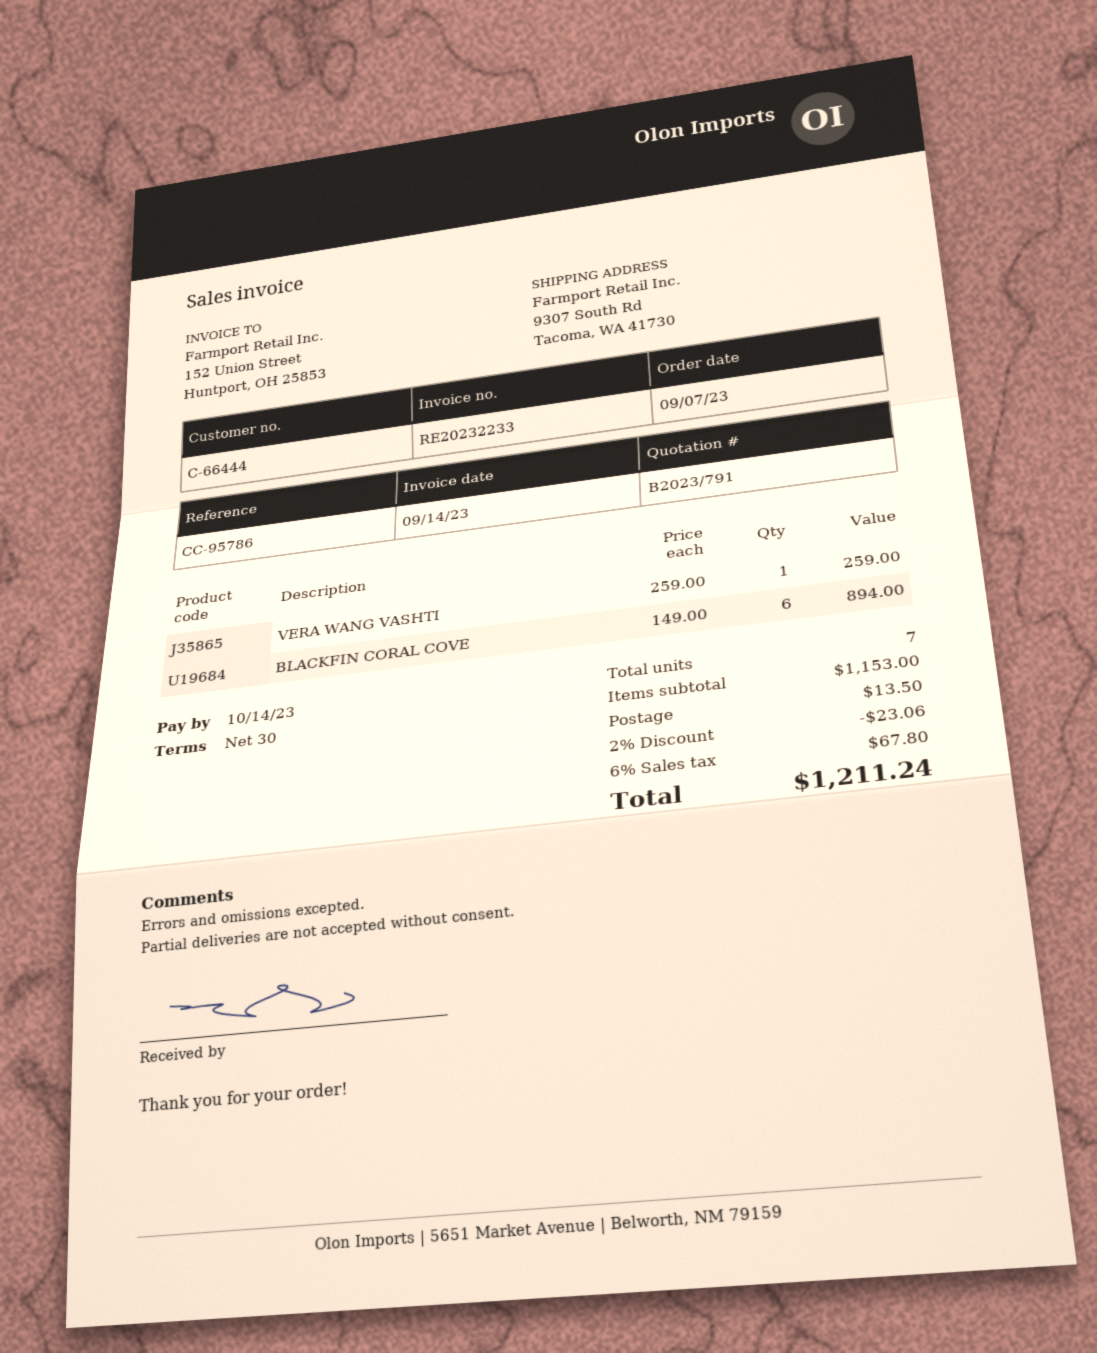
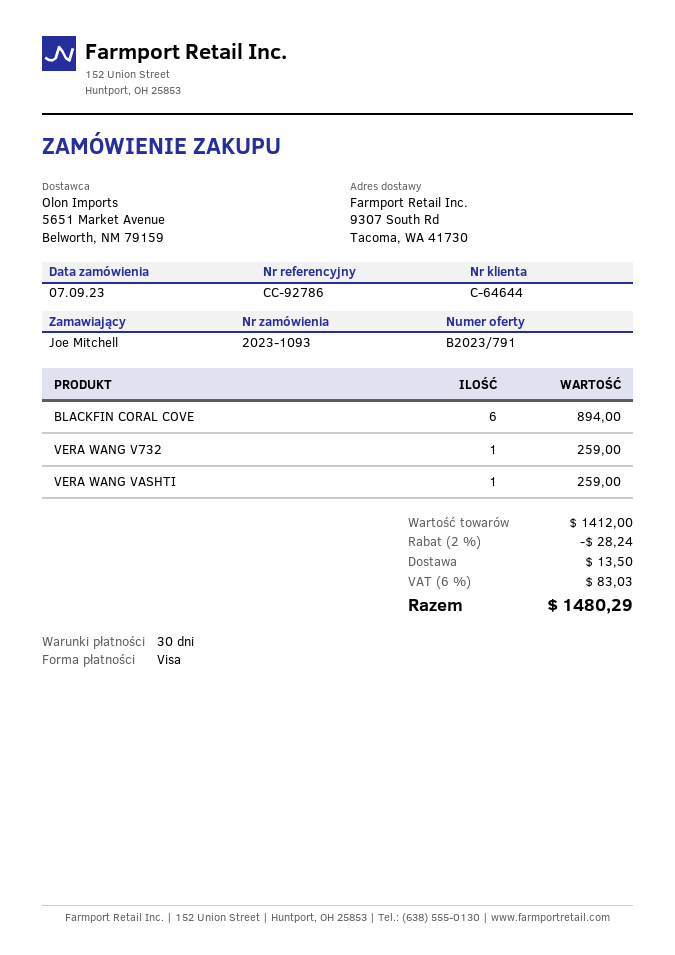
customer number: C-66444 -> C-64644
reference: CC-95786 -> CC-92786
VERA WANG V732: none -> 1 for 259.00
subtotal: 1153.00 -> 1412.00
discount: 2% = 23.06 -> 2% = 28.24
tax: 6% = 67.80 -> 6% = 83.03
total: 1211.24 -> 1480.29

